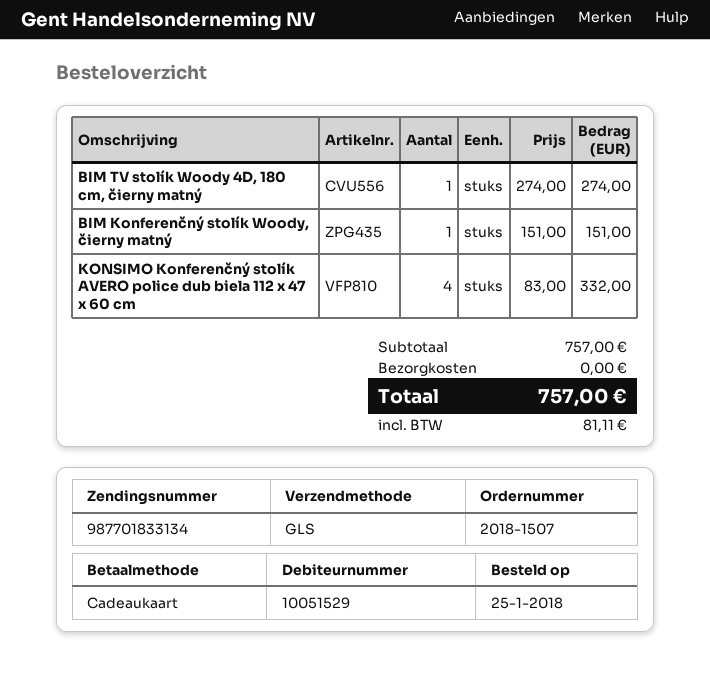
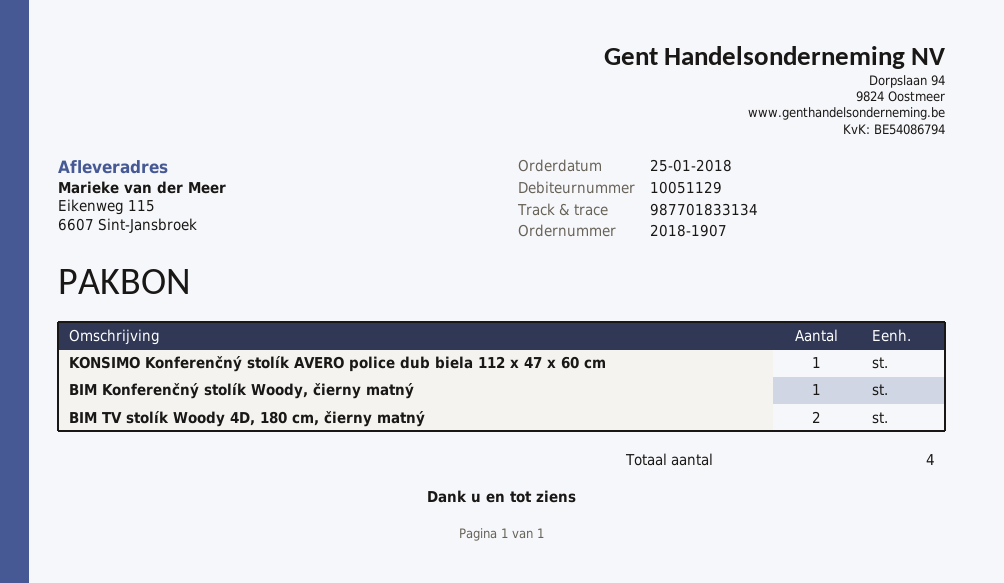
order number: 2018-1507 -> 2018-1907
customer number: 10051529 -> 10051129
BIM TV stolík Woody 4D, 180 cm, čierny matný: 1 -> 2
KONSIMO Konferenčný stolík AVERO police dub biela 112 x 47 x 60 cm: 4 -> 1

